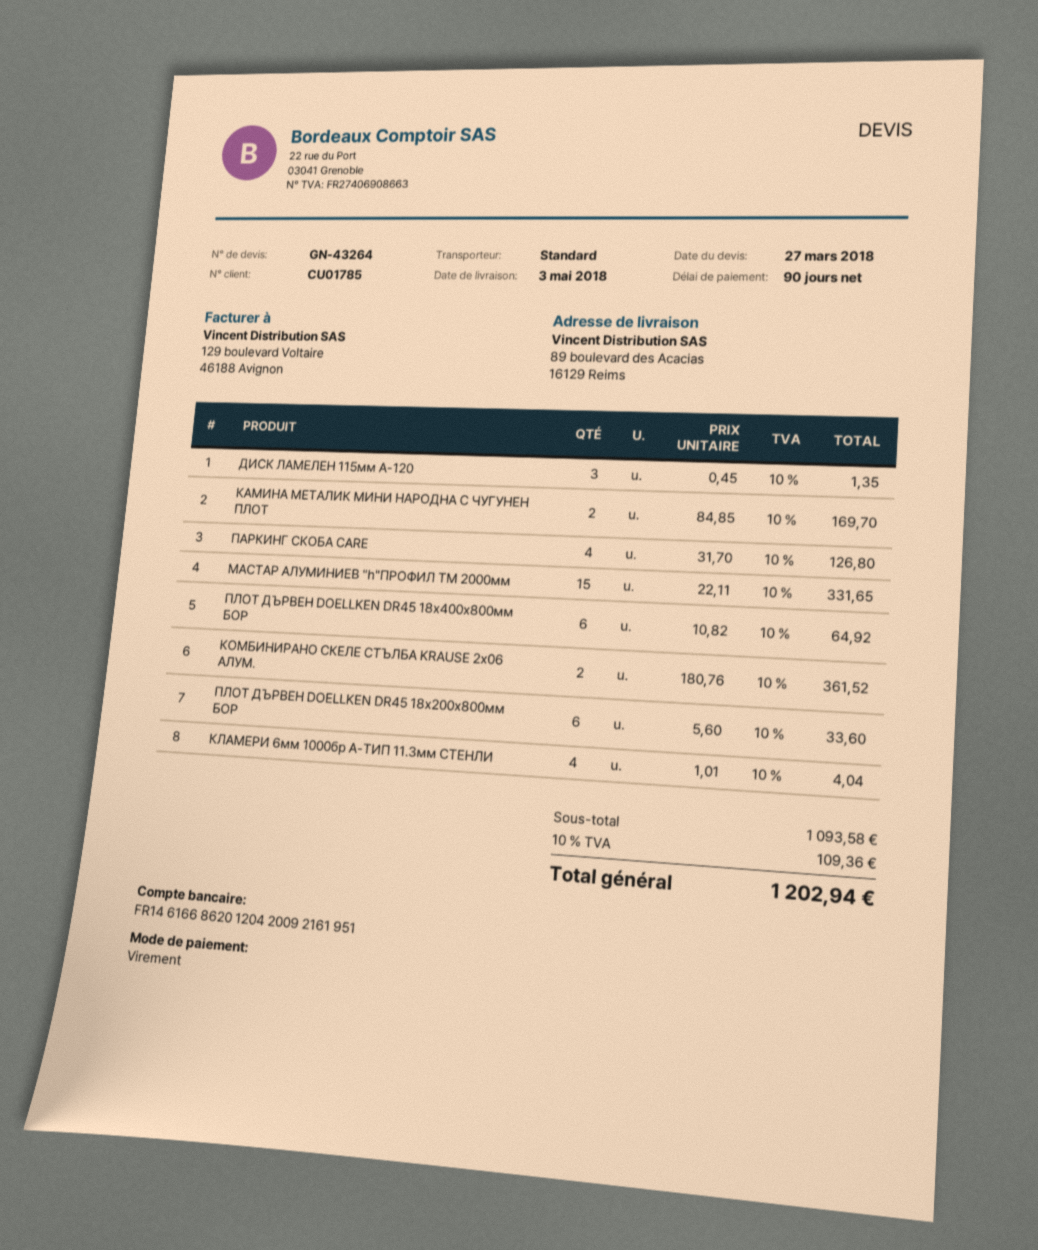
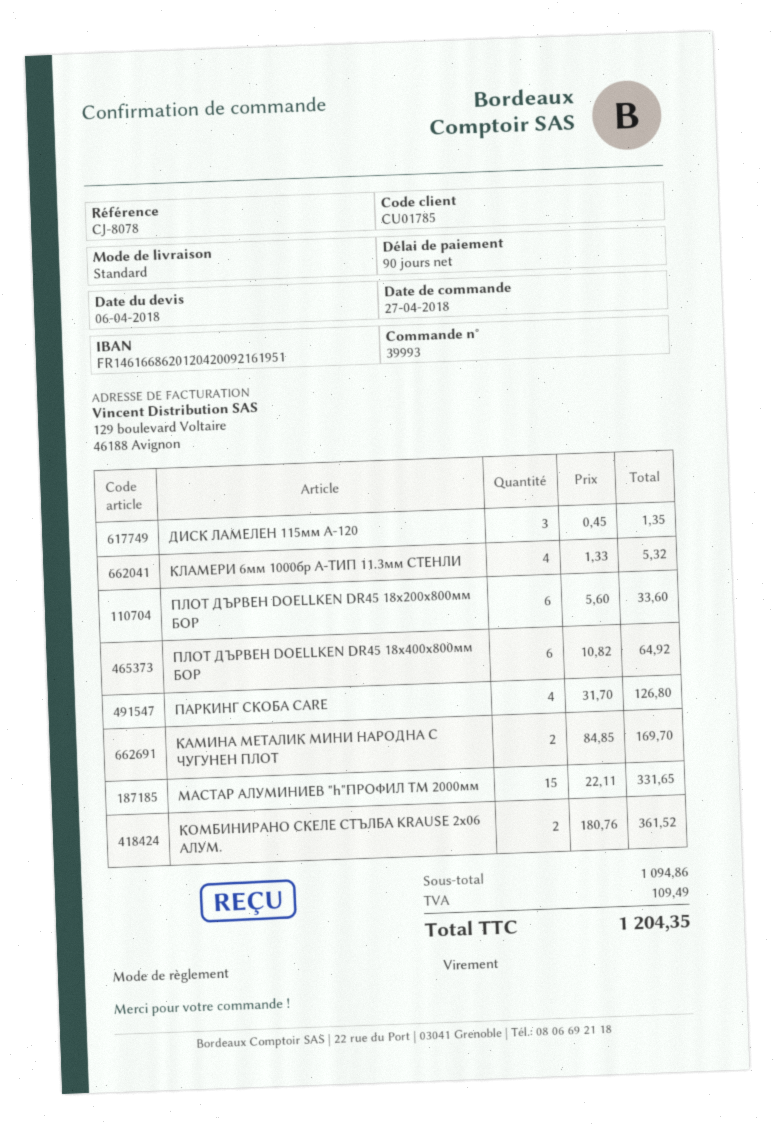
quote date: 2018-03-27 -> 2018-04-06
КЛАМЕРИ 6мм 1000бр А-ТИП 11.3мм СТЕНЛИ: 4 x 1.01 = 4.04 -> 4 x 1.33 = 5.32
subtotal: 1093.58 -> 1094.86
tax: 109.36 -> 109.49
total: 1202.94 -> 1204.35

